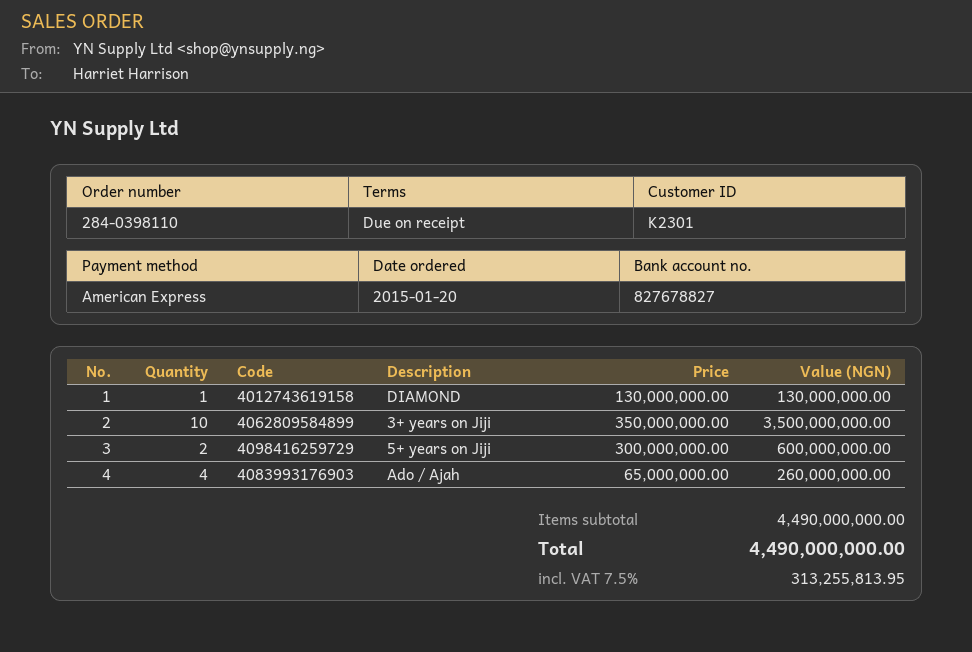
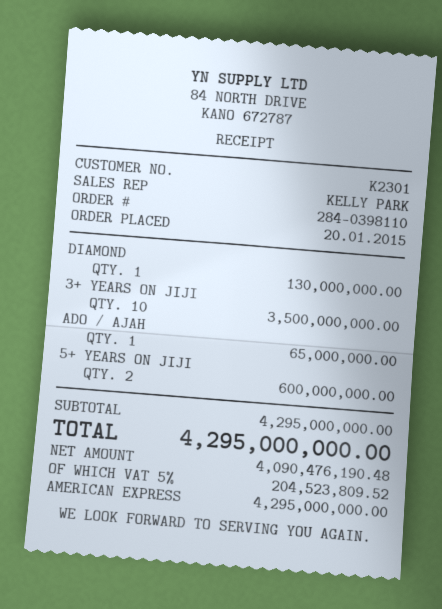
Ado / Ajah: 4 for 260000000.00 -> 1 for 65000000.00
subtotal: 4490000000.00 -> 4295000000.00
tax: 7.5% = 313255813.95 -> 5% = 204523809.52
total: 4490000000.00 -> 4295000000.00

